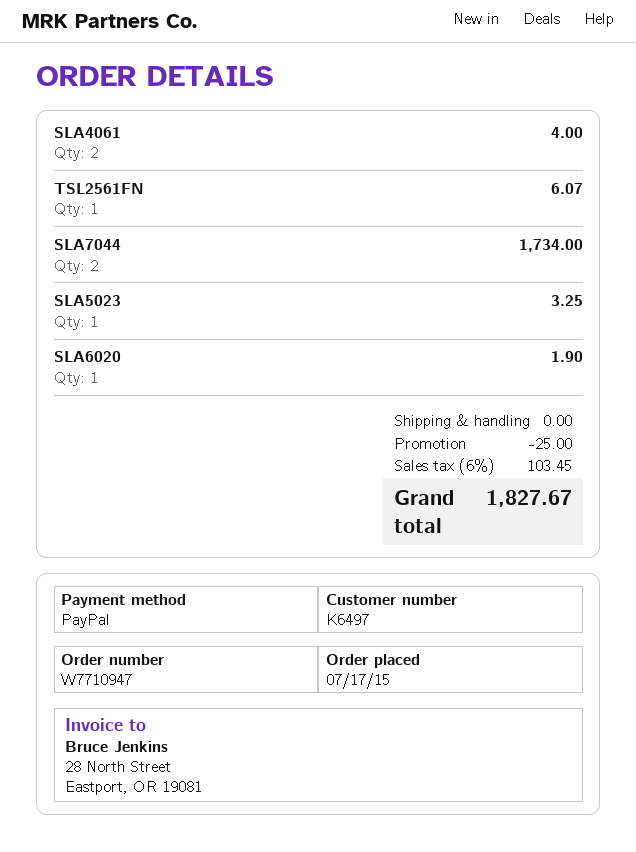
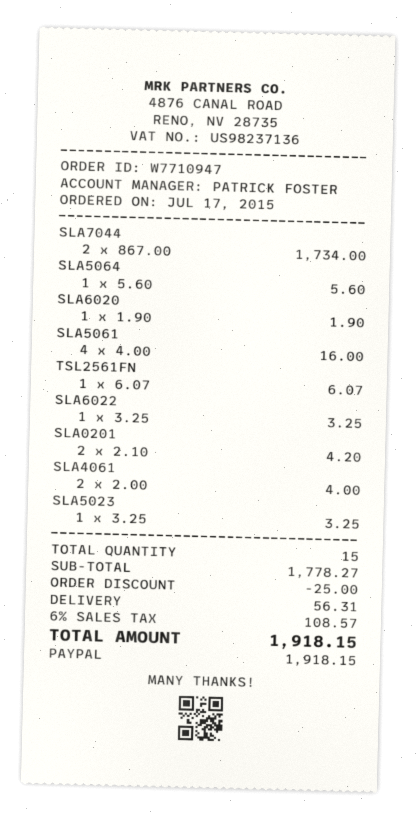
SLA5064: none -> 1 for 5.60
SLA5061: none -> 4 for 16.00
SLA6022: none -> 1 for 3.25
SLA0201: none -> 2 for 4.20
shipping: 0.00 -> 56.31
tax: 6% = 103.45 -> 6% = 108.57
total: 1827.67 -> 1918.15

